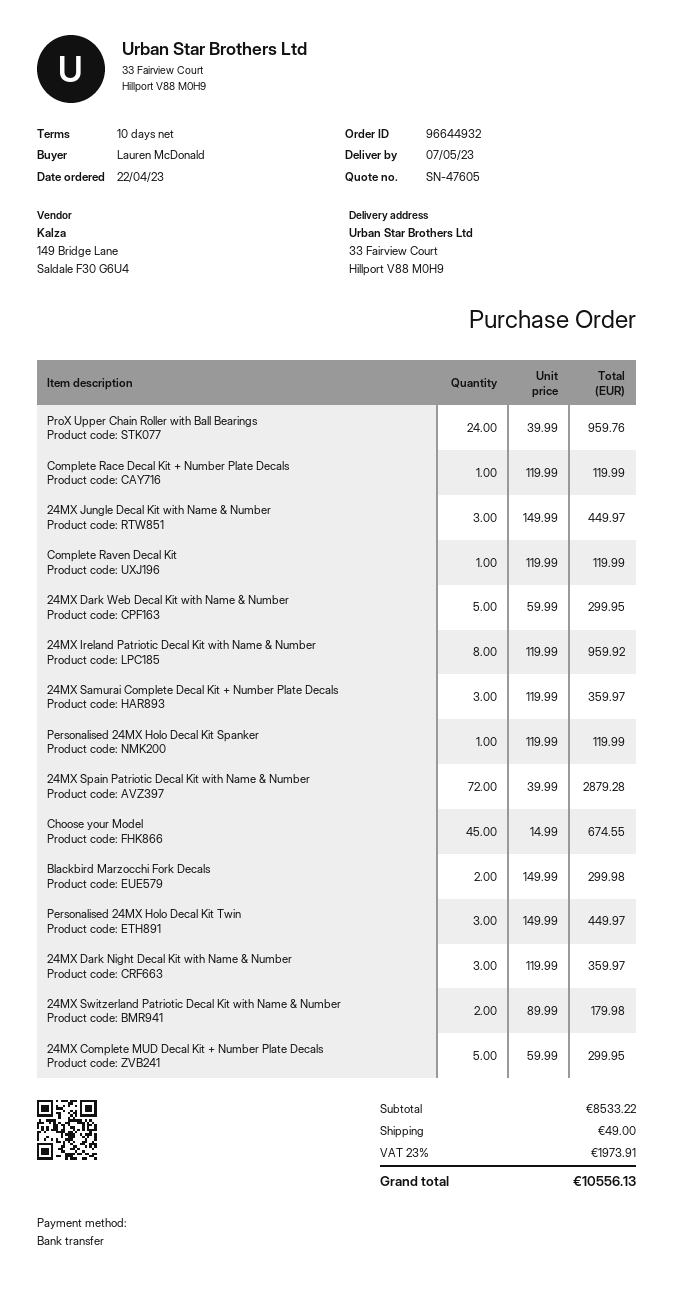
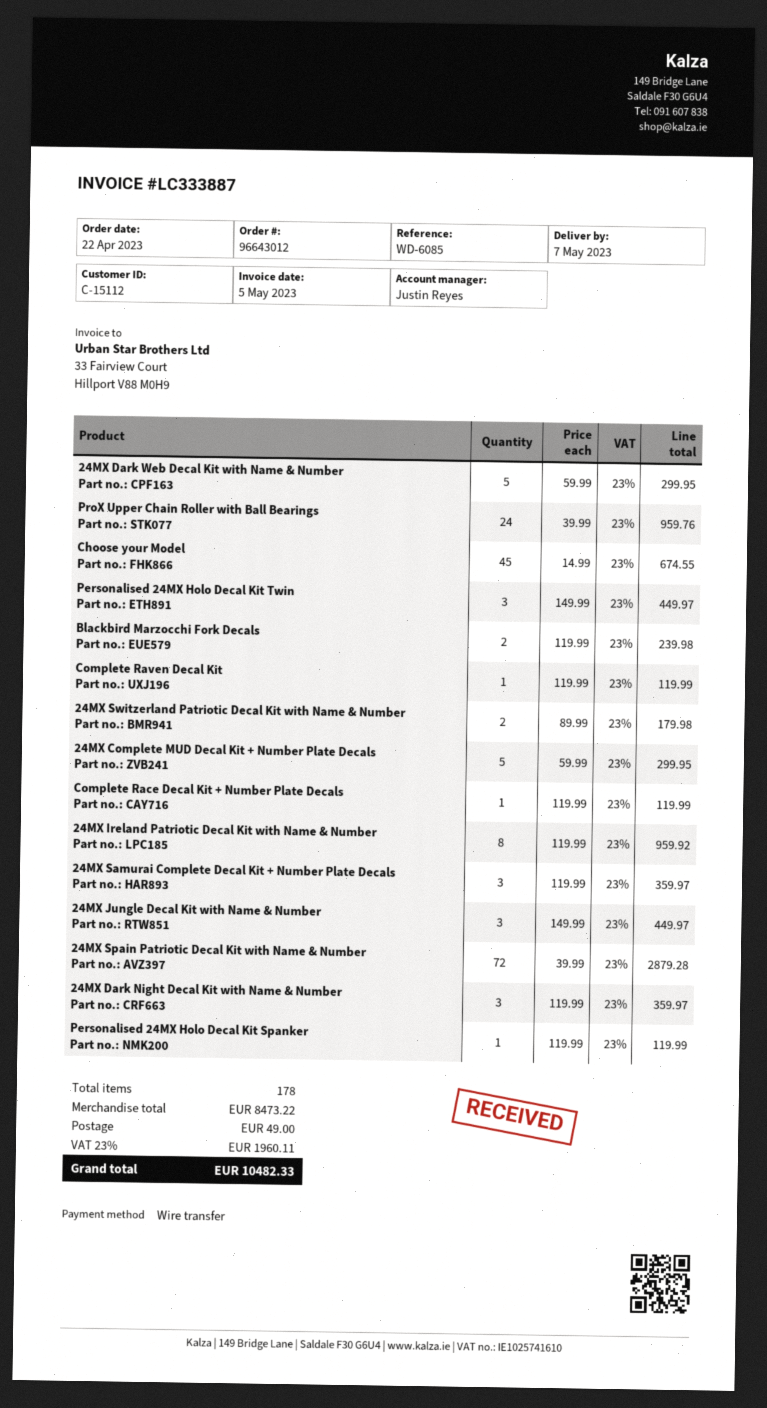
order number: 96644932 -> 96643012
Blackbird Marzocchi Fork Decals: 2 x 149.99 = 299.98 -> 2 x 119.99 = 239.98
subtotal: 8533.22 -> 8473.22
tax: 23% = 1973.91 -> 23% = 1960.11
total: 10556.13 -> 10482.33

